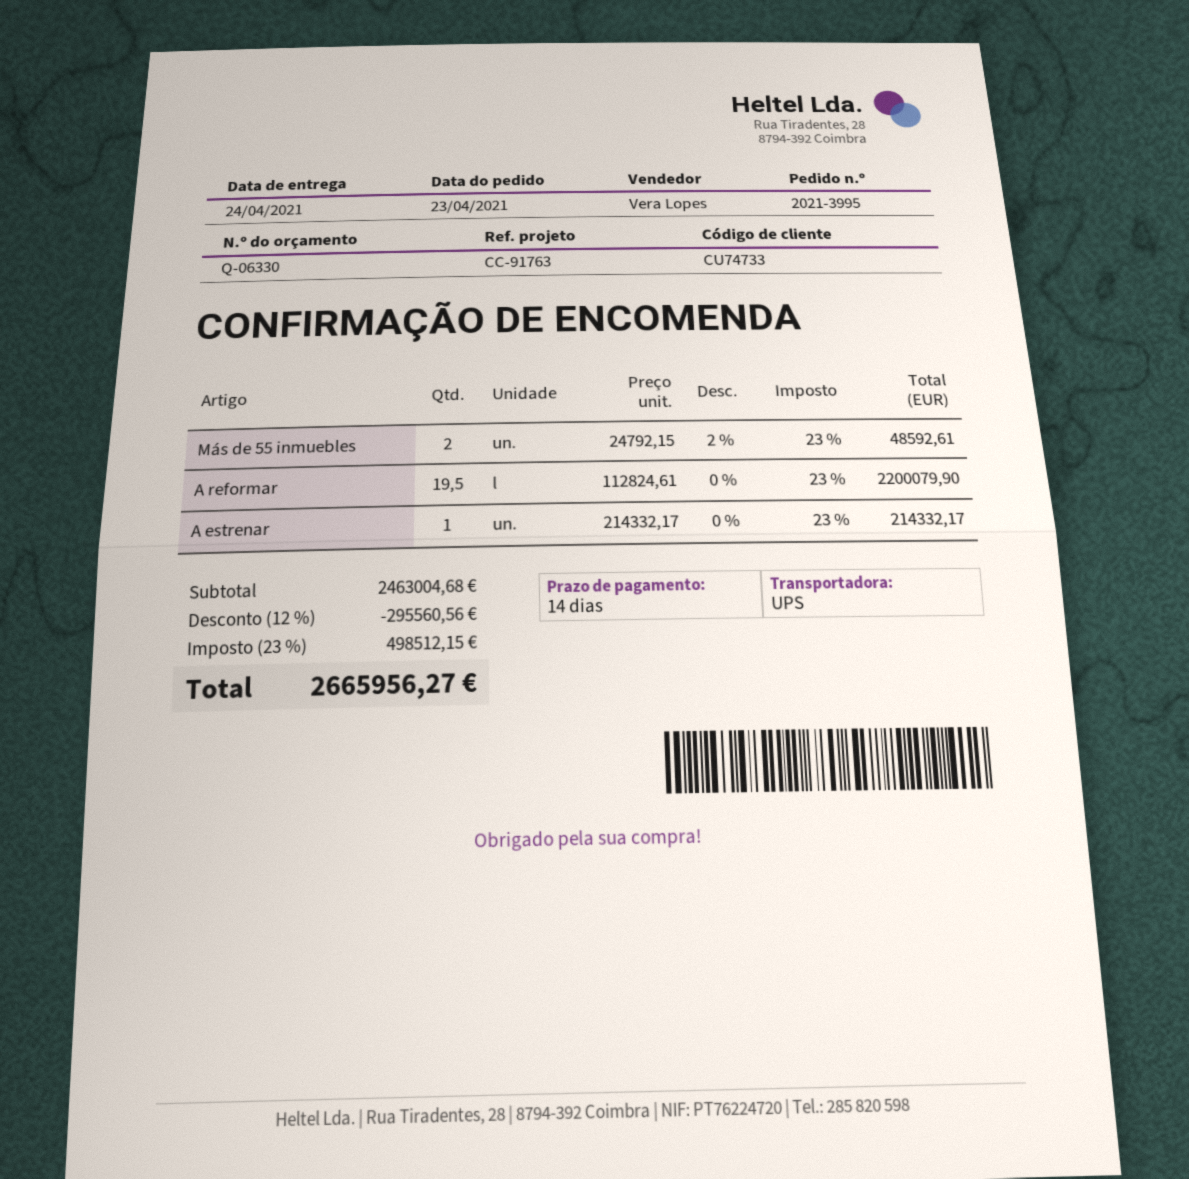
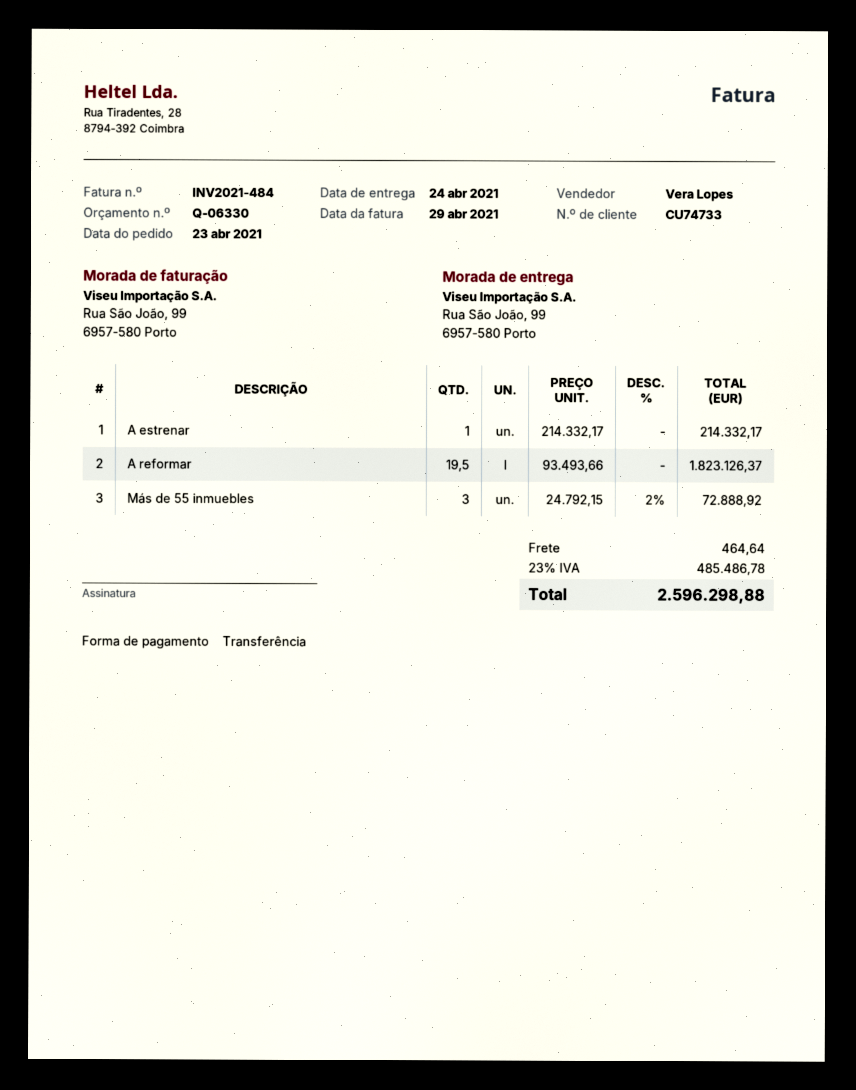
Más de 55 inmuebles: 2 x 24792.15 - 2% = 48592.61 -> 3 x 24792.15 - 2% = 72888.92
A reformar: 19.5 x 112824.61 = 2200079.90 -> 19.5 x 93493.66 = 1823126.37
discount: 12% = 295560.56 -> none
shipping: none -> 464.64
tax: 23% = 498512.15 -> 23% = 485486.78
total: 2665956.27 -> 2596298.88

